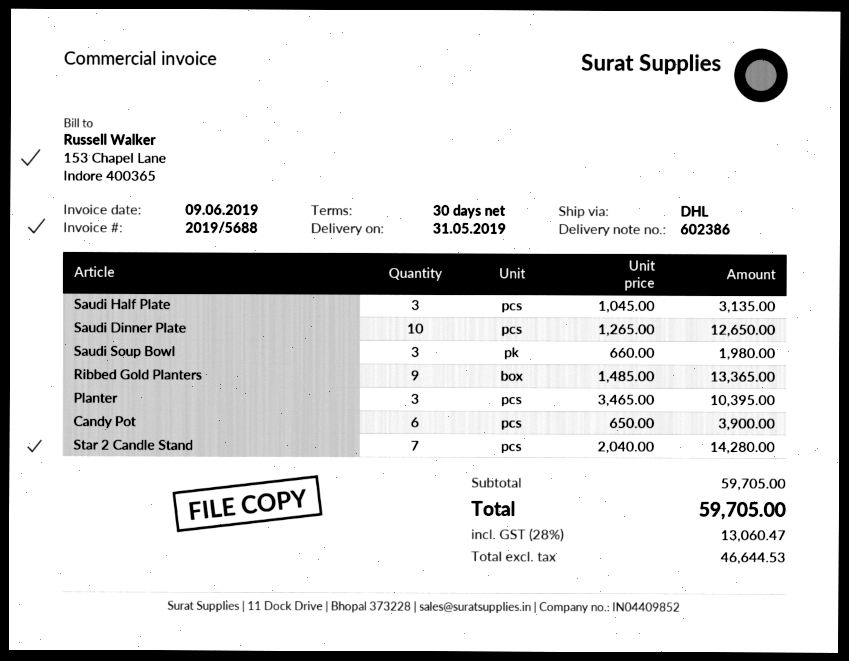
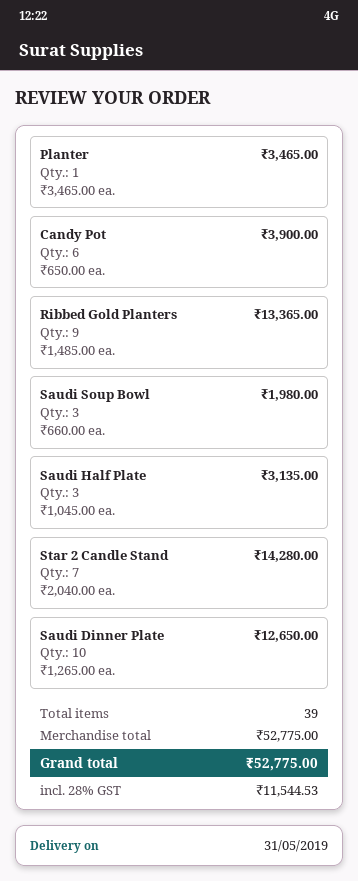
Planter: 3 x 3465.00 = 10395.00 -> 1 x 3465.00 = 3465.00
subtotal: 59705.00 -> 52775.00
tax: 28% = 13060.47 -> 28% = 11544.53
total: 59705.00 -> 52775.00

